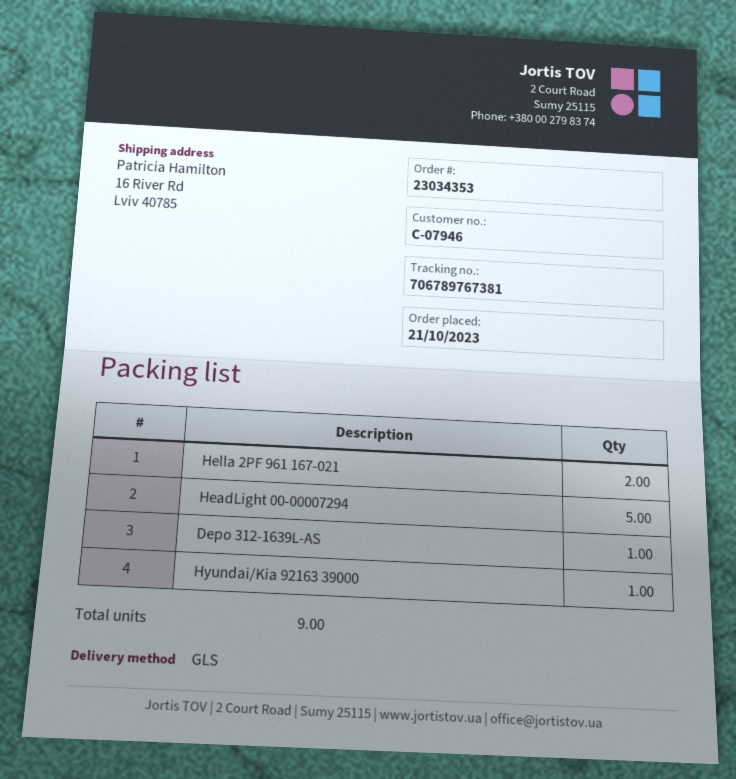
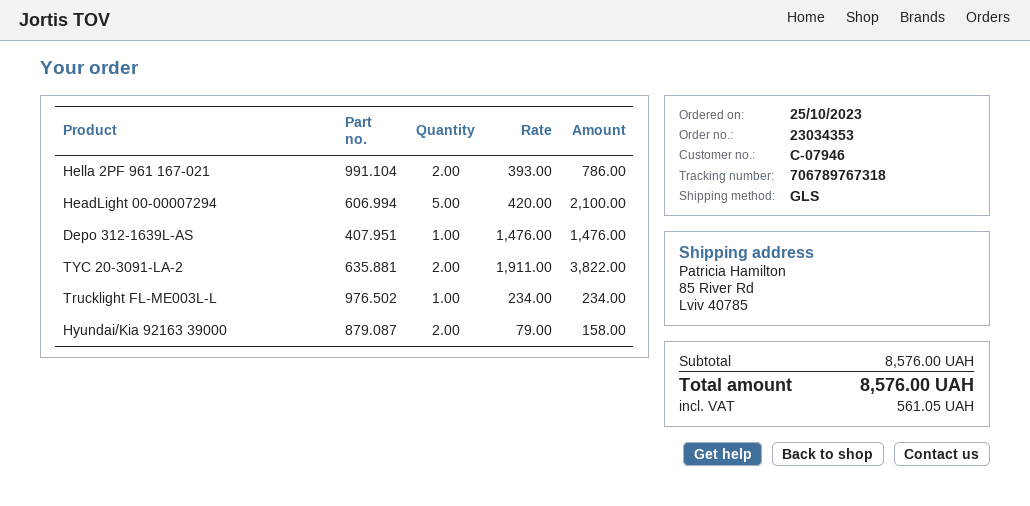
order date: 2023-10-21 -> 2023-10-25
tracking number: 706789767381 -> 706789767318
ship to: 16 River Rd, Lviv 40785 -> 85 River Rd, Lviv 40785
Hyundai/Kia 92163 39000: 1 -> 2
TYC 20-3091-LA-2: none -> 2
Trucklight FL-ME003L-L: none -> 1

